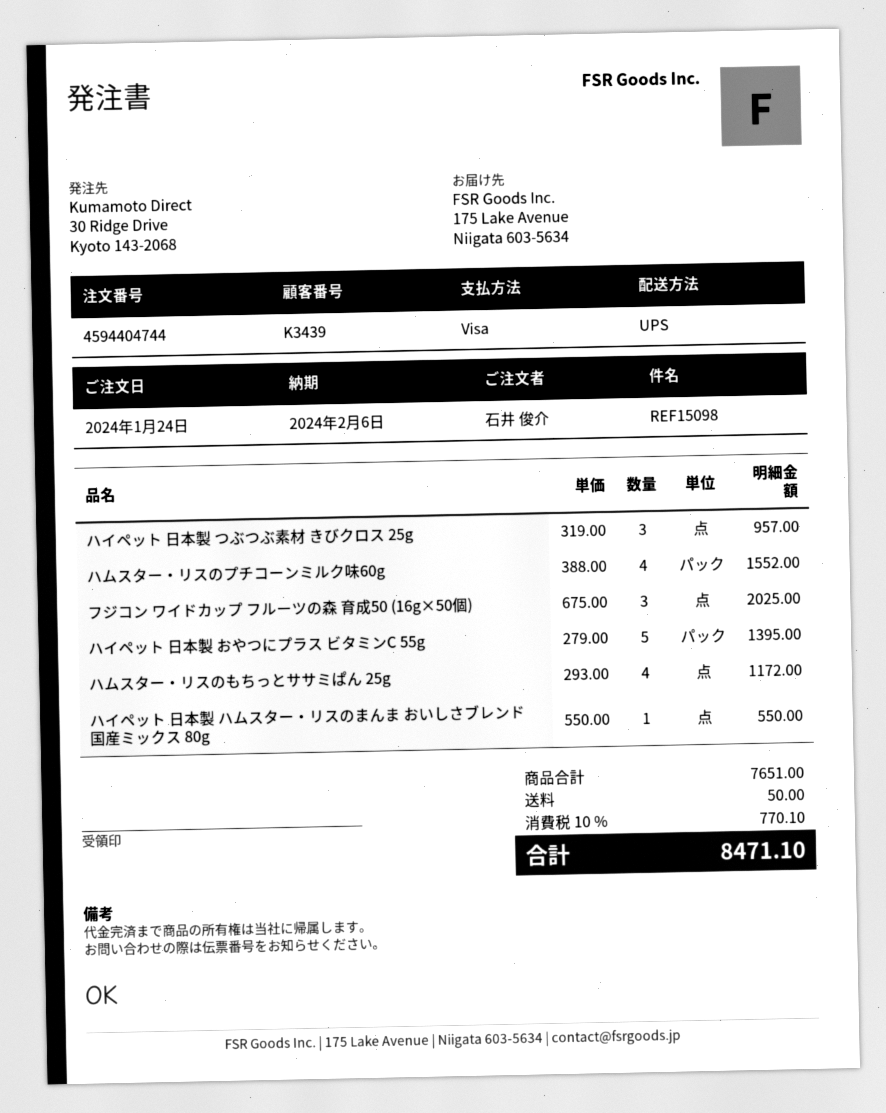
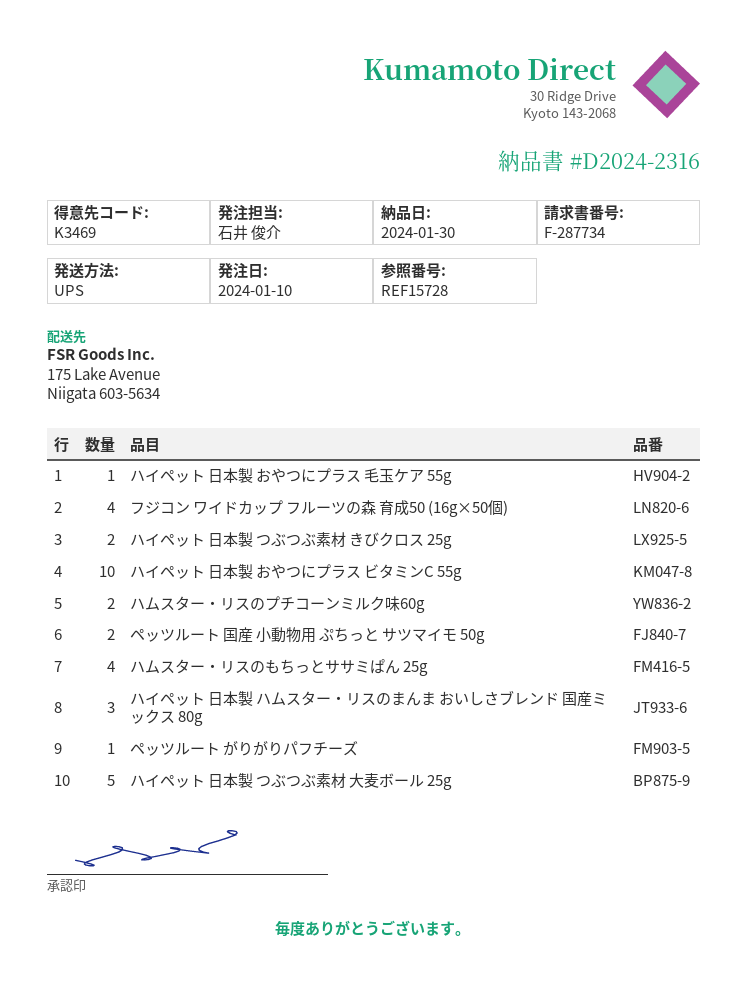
order date: 2024-01-24 -> 2024-01-10
delivery date: 2024-02-06 -> 2024-01-30
customer number: K3439 -> K3469
reference: REF15098 -> REF15728
ハイペット 日本製 つぶつぶ素材 きびクロス 25g: 3 -> 2
ハムスター・リスのプチコーンミルク味60g: 4 -> 2
フジコン ワイドカップ フルーツの森 育成50 (16g×50個): 3 -> 4
ハイペット 日本製 おやつにプラス ビタミンC 55g: 5 -> 10
ハイペット 日本製 ハムスター・リスのまんま おいしさブレンド 国産ミックス 80g: 1 -> 3
ハイペット 日本製 おやつにプラス 毛玉ケア 55g: none -> 1
ペッツルート 国産 小動物用 ぷちっと サツマイモ 50g: none -> 2
ペッツルート がりがりパフチーズ: none -> 1
ハイペット 日本製 つぶつぶ素材 大麦ボール 25g: none -> 5

